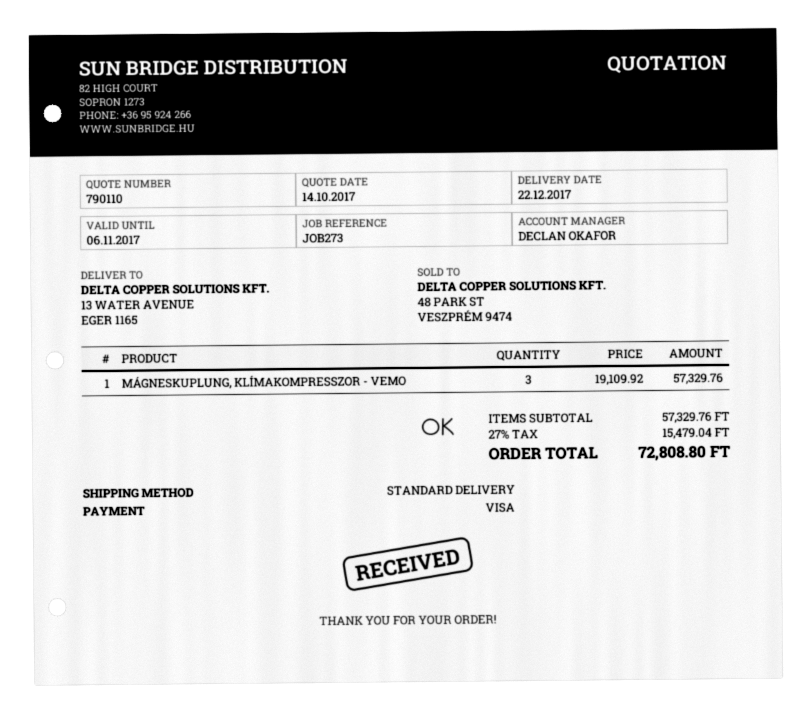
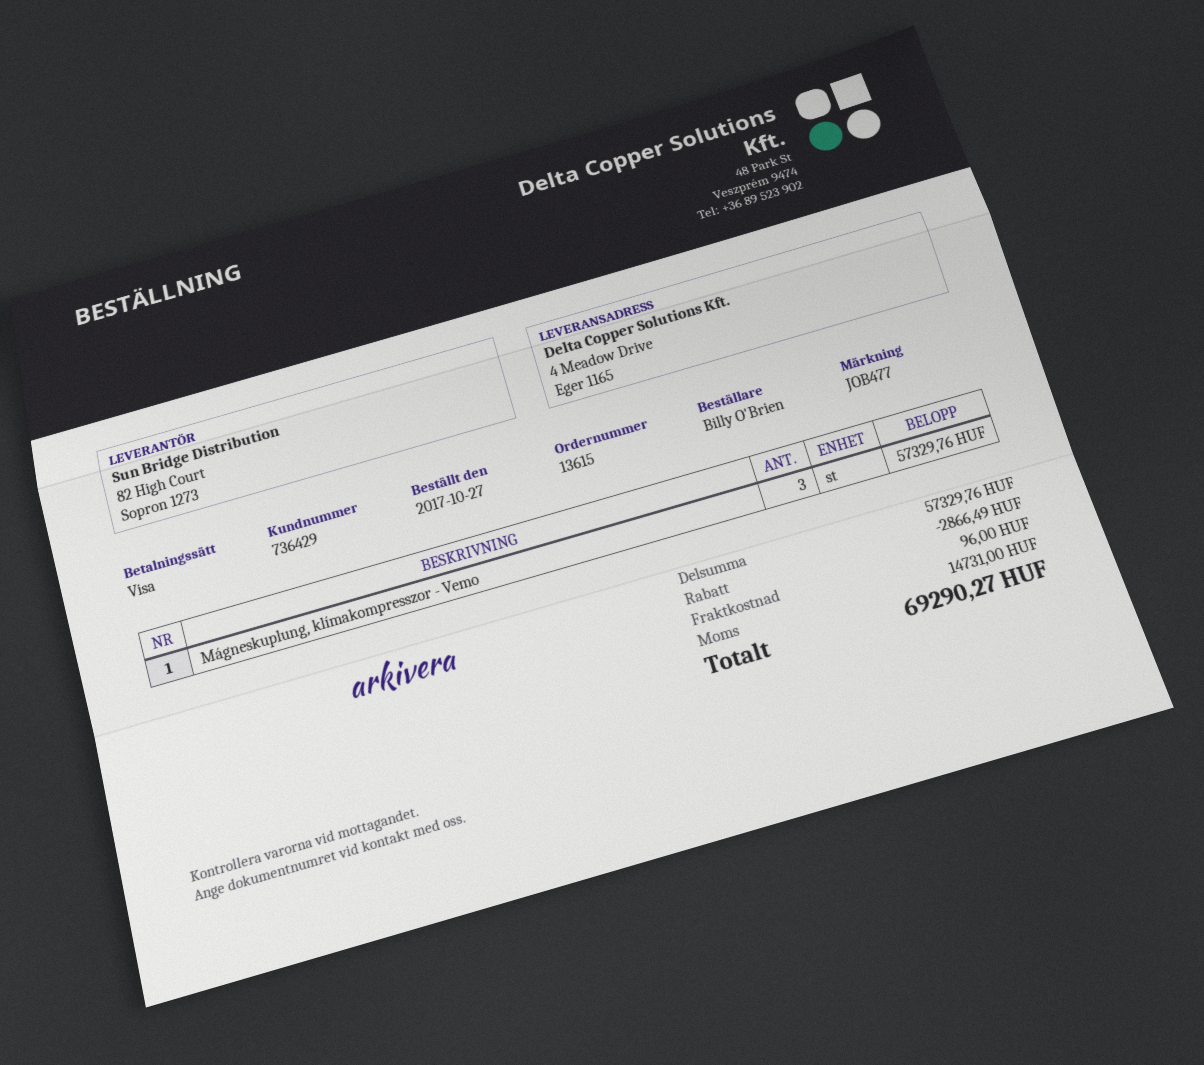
reference: JOB273 -> JOB477
ship to: 13 WATER AVENUE, EGER 1165 -> 4 Meadow Drive, Eger 1165
discount: none -> 2866.49
shipping: none -> 96.00
tax: 15479.04 -> 14731.00
total: 72808.80 -> 69290.27

